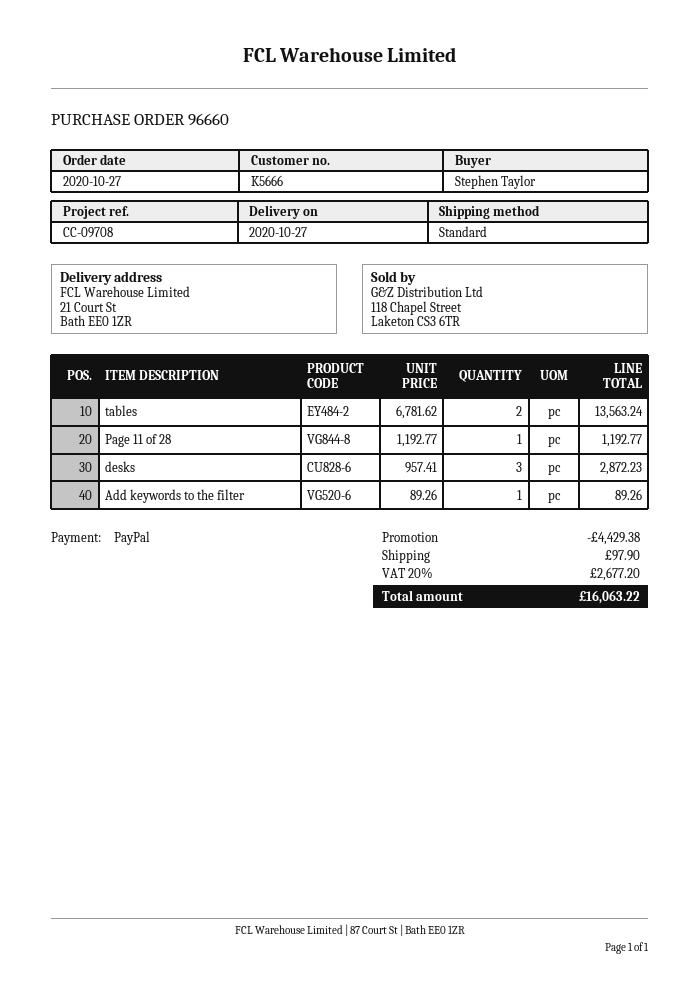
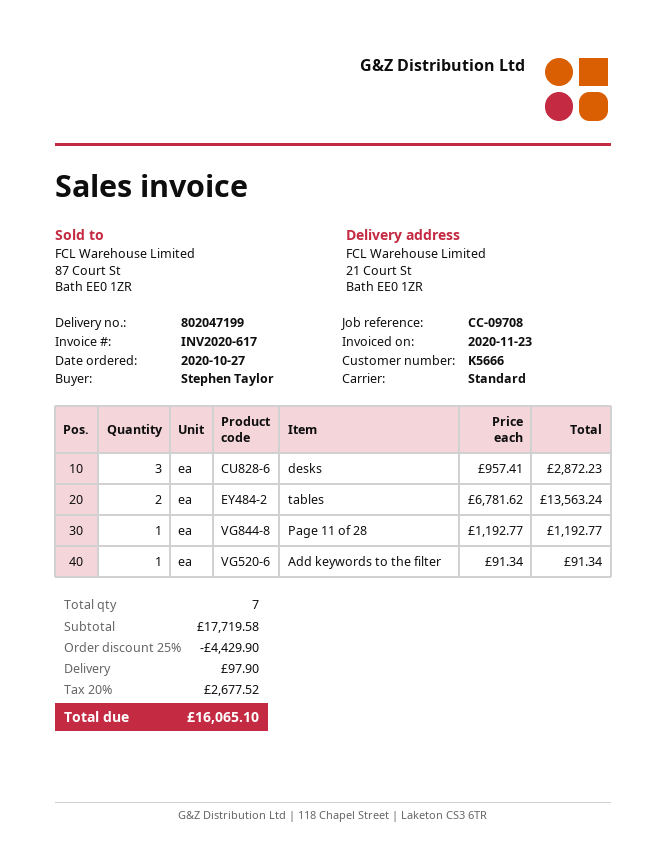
Add keywords to the filter: 1 x 89.26 = 89.26 -> 1 x 91.34 = 91.34
discount: 4429.38 -> 4429.90
tax: 20% = 2677.20 -> 20% = 2677.52
total: 16063.22 -> 16065.10

